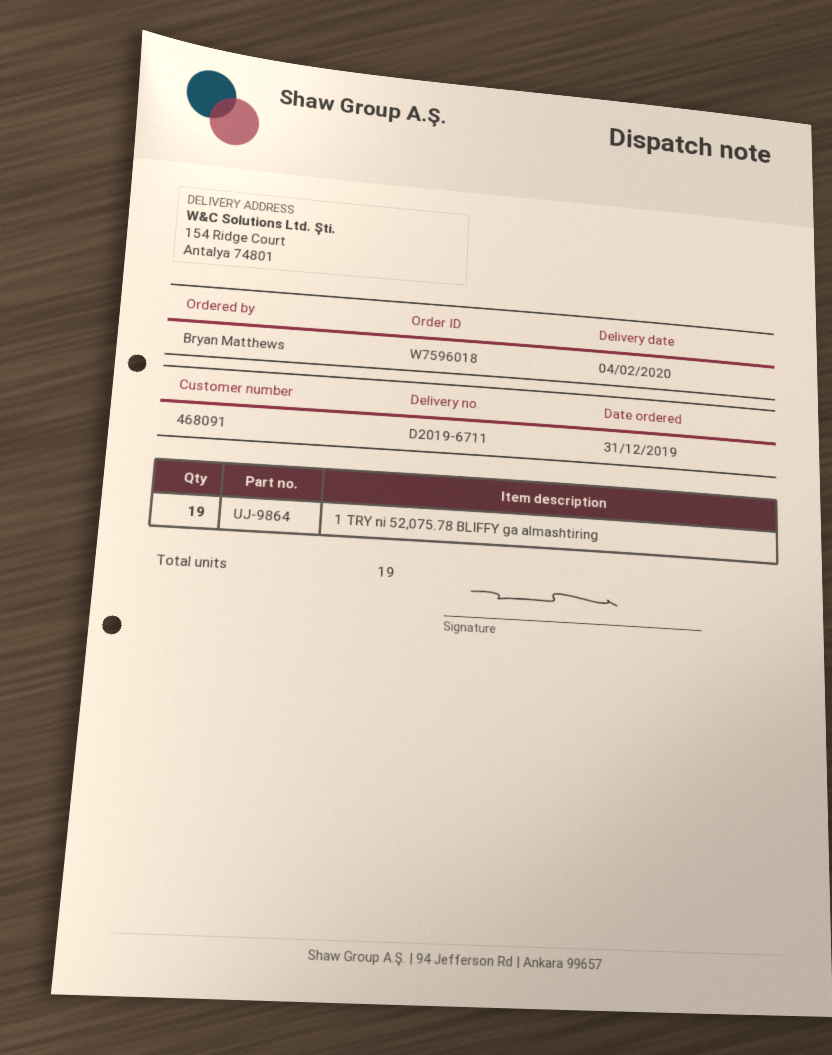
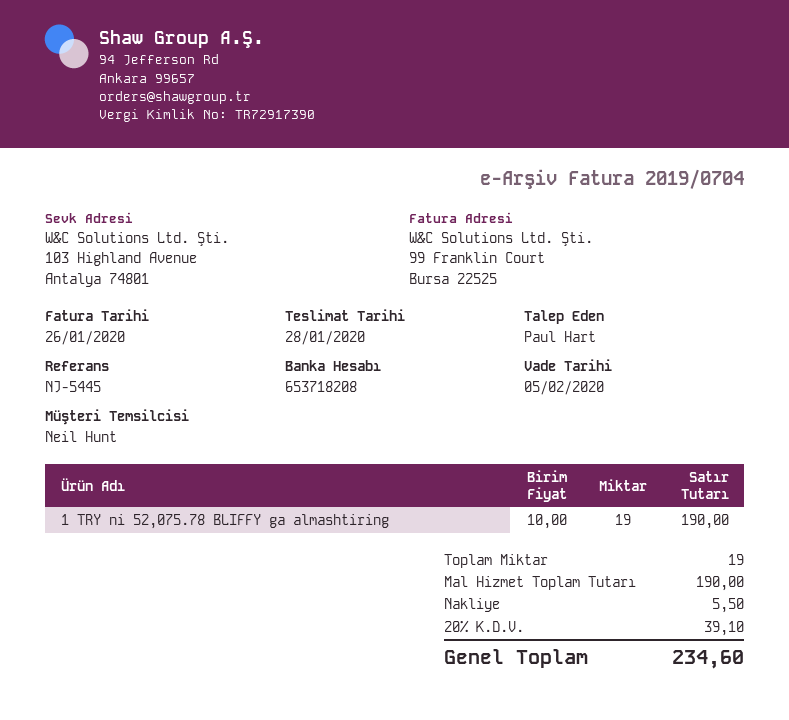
delivery date: 2020-02-04 -> 2020-01-28
ordered by: Bryan Matthews -> Paul Hart
ship to: 154 Ridge Court, Antalya 74801 -> 103 Highland Avenue, Antalya 74801

